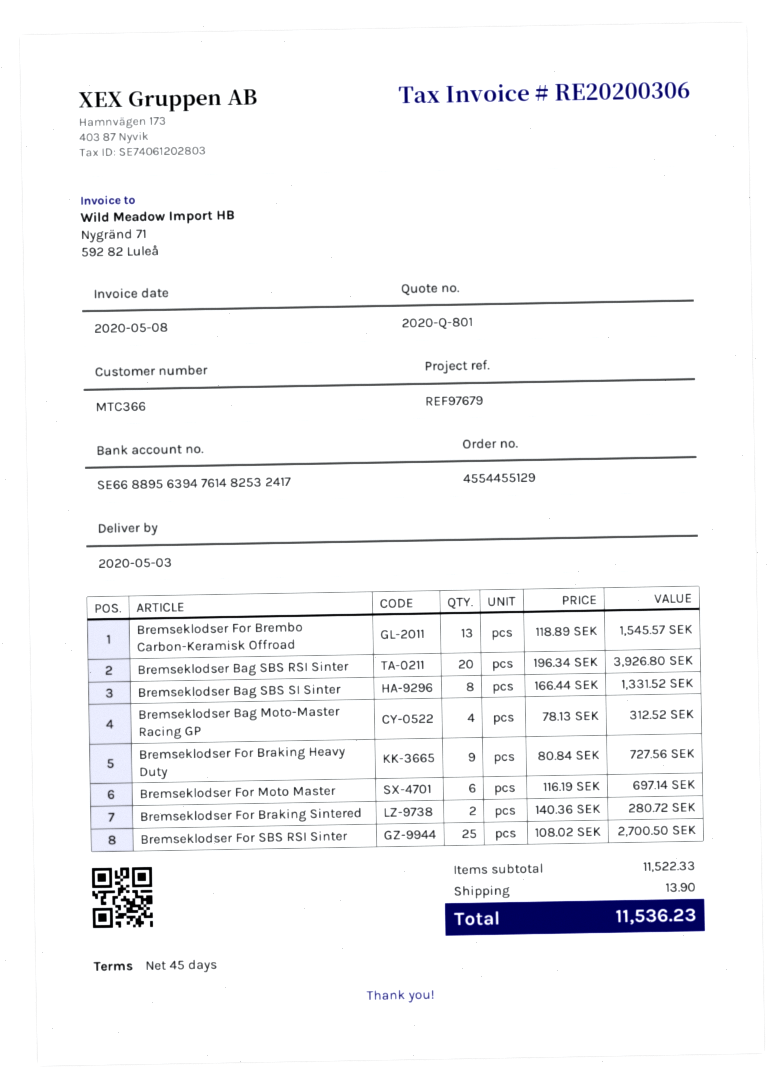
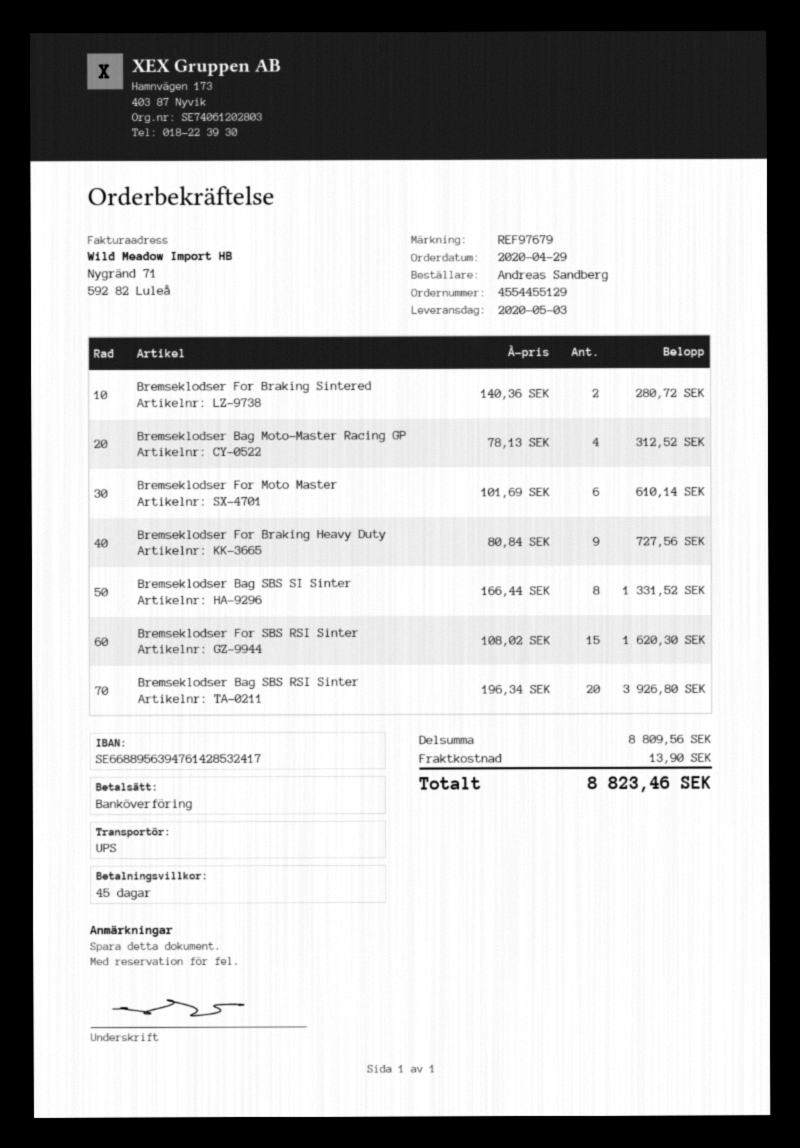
bank account: SE6688956394761482532417 -> SE6688956394761428532417
Bremseklodser For Brembo Carbon-Keramisk Offroad: 13 x 118.89 = 1545.57 -> none
Bremseklodser For Moto Master: 6 x 116.19 = 697.14 -> 6 x 101.69 = 610.14
Bremseklodser For SBS RSI Sinter: 25 x 108.02 = 2700.50 -> 15 x 108.02 = 1620.30
subtotal: 11522.33 -> 8809.56
total: 11536.23 -> 8823.46

